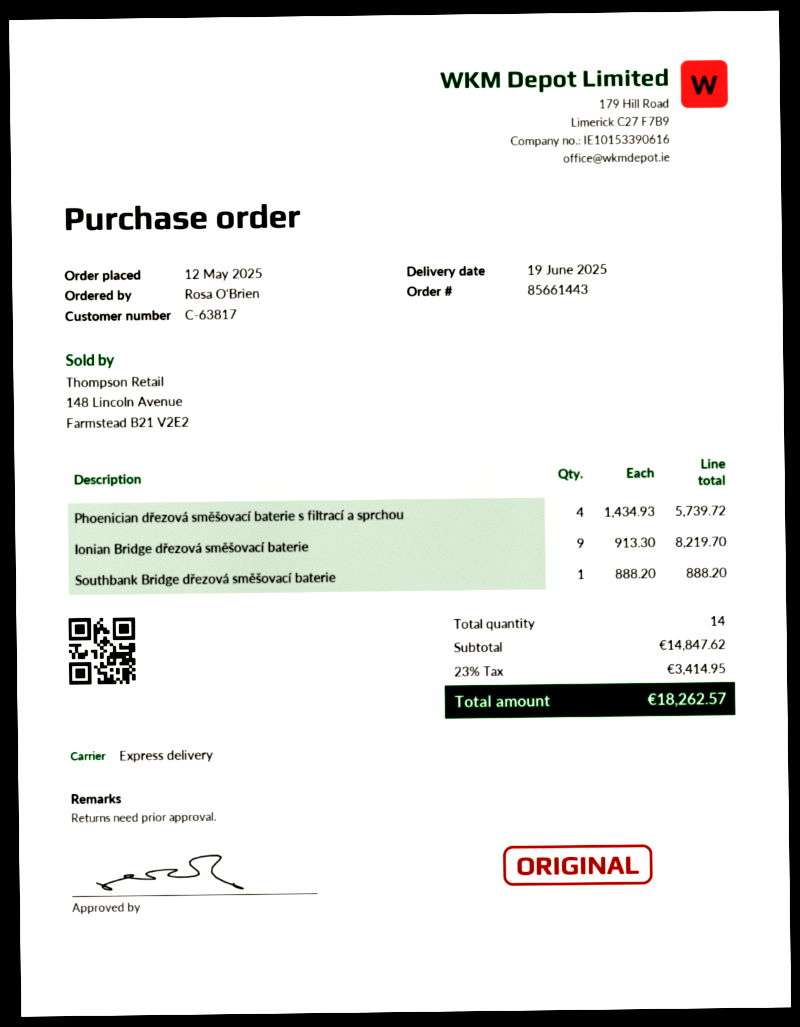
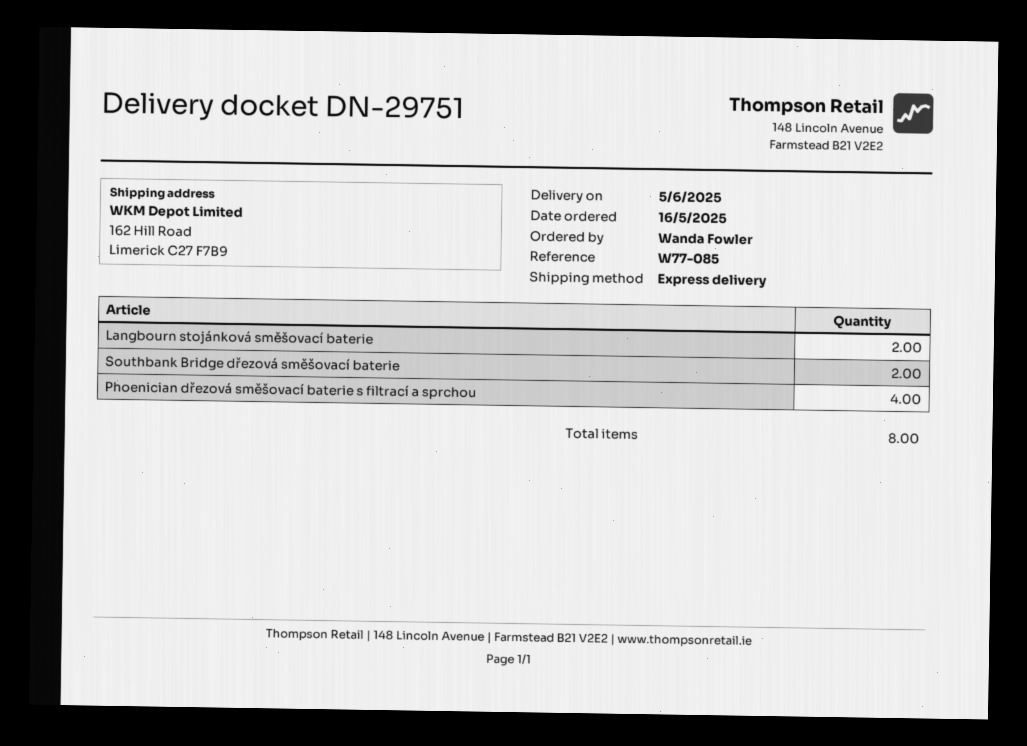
order date: 2025-05-12 -> 2025-05-16
delivery date: 2025-06-19 -> 2025-06-05
ordered by: Rosa O'Brien -> Wanda Fowler
Ionian Bridge dřezová směšovací baterie: 9 -> none
Southbank Bridge dřezová směšovací baterie: 1 -> 2
Langbourn stojánková směšovací baterie: none -> 2
total quantity: 14 -> 8

